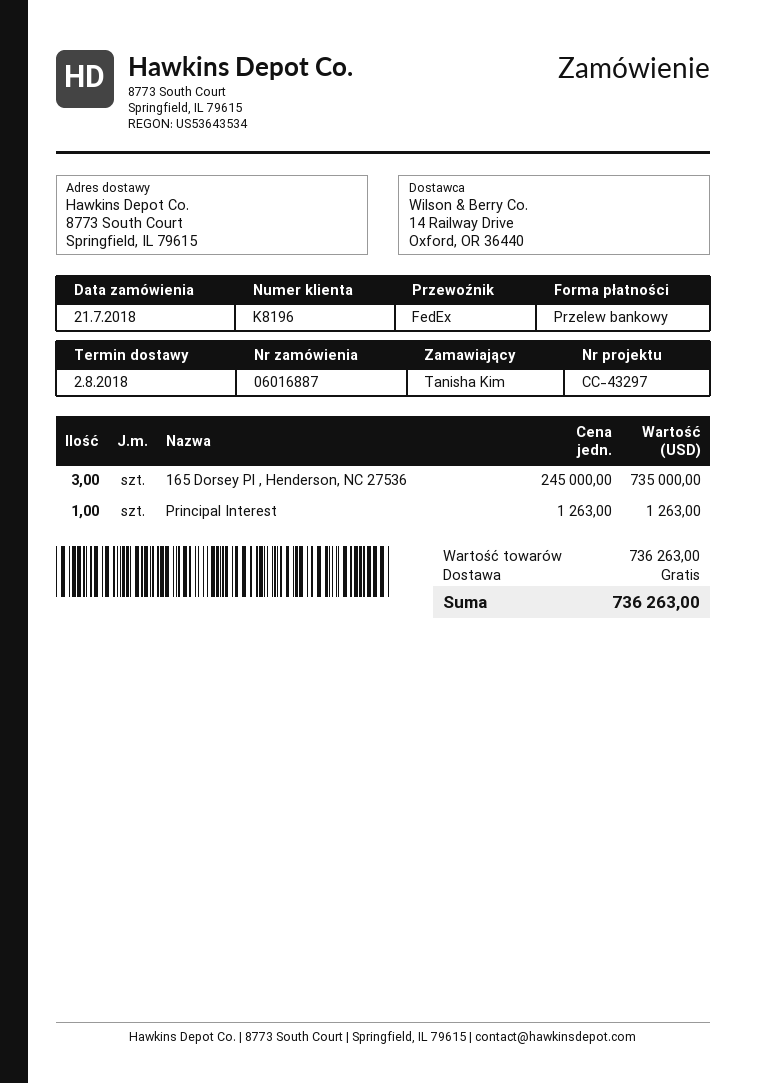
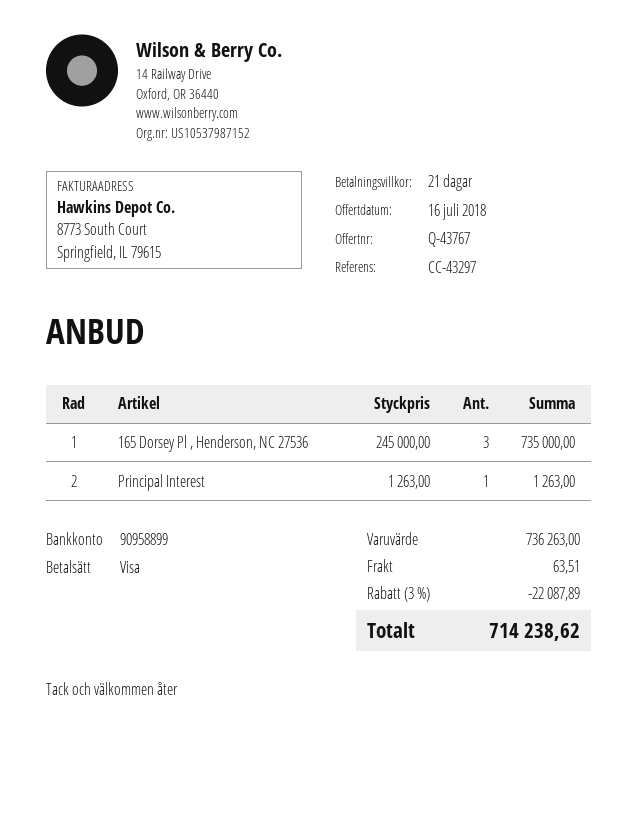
payment method: bank transfer -> Visa
discount: none -> 3% = 22087.89
shipping: 0.00 -> 63.51
total: 736263.00 -> 714238.62

